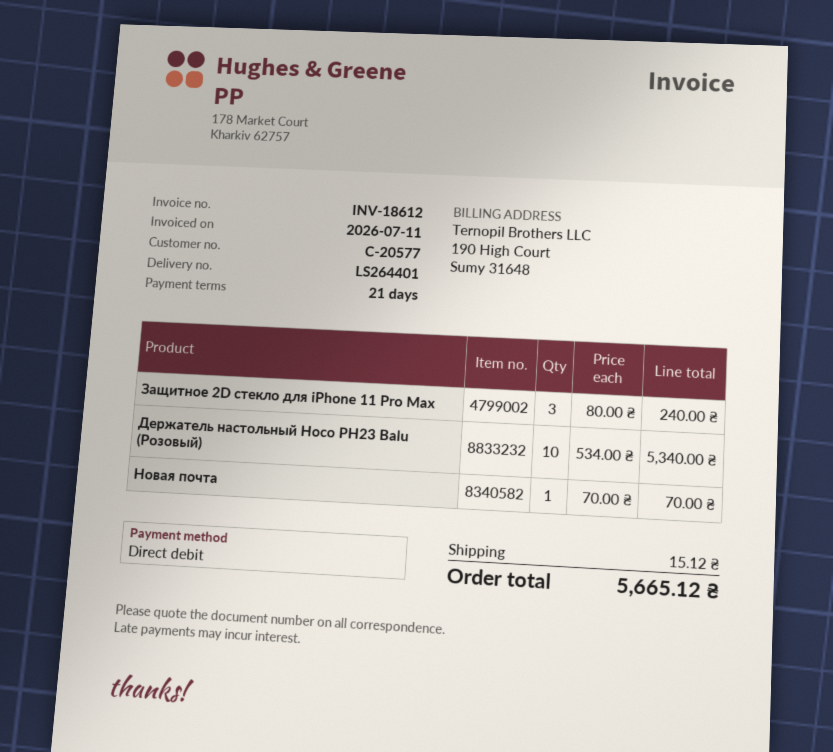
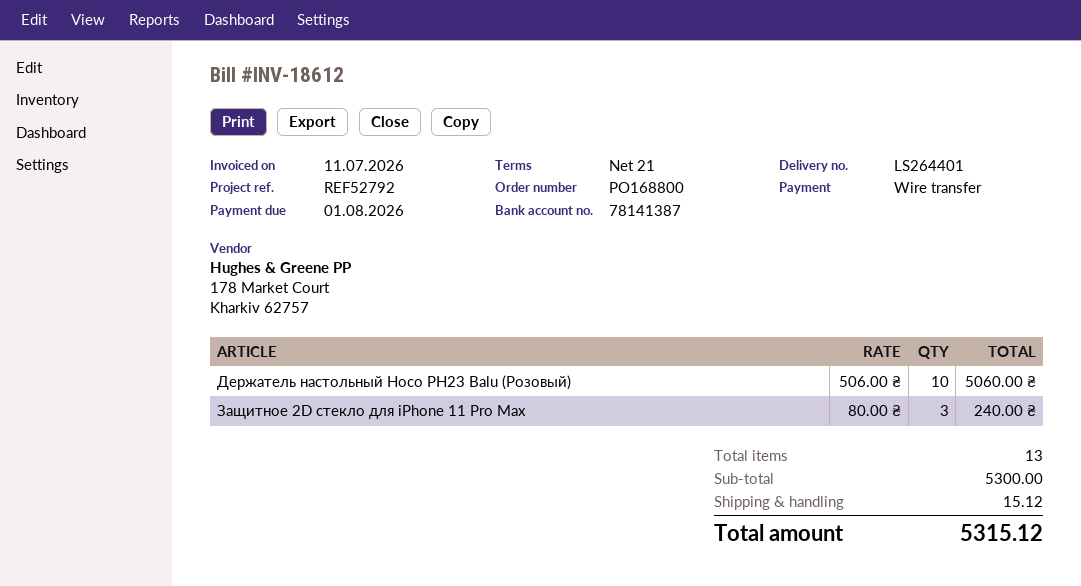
payment method: direct debit -> bank transfer
Держатель настольный Hoco PH23 Balu (Розовый): 10 x 534.00 = 5340.00 -> 10 x 506.00 = 5060.00
Новая почта: 1 x 70.00 = 70.00 -> none
total: 5665.12 -> 5315.12

